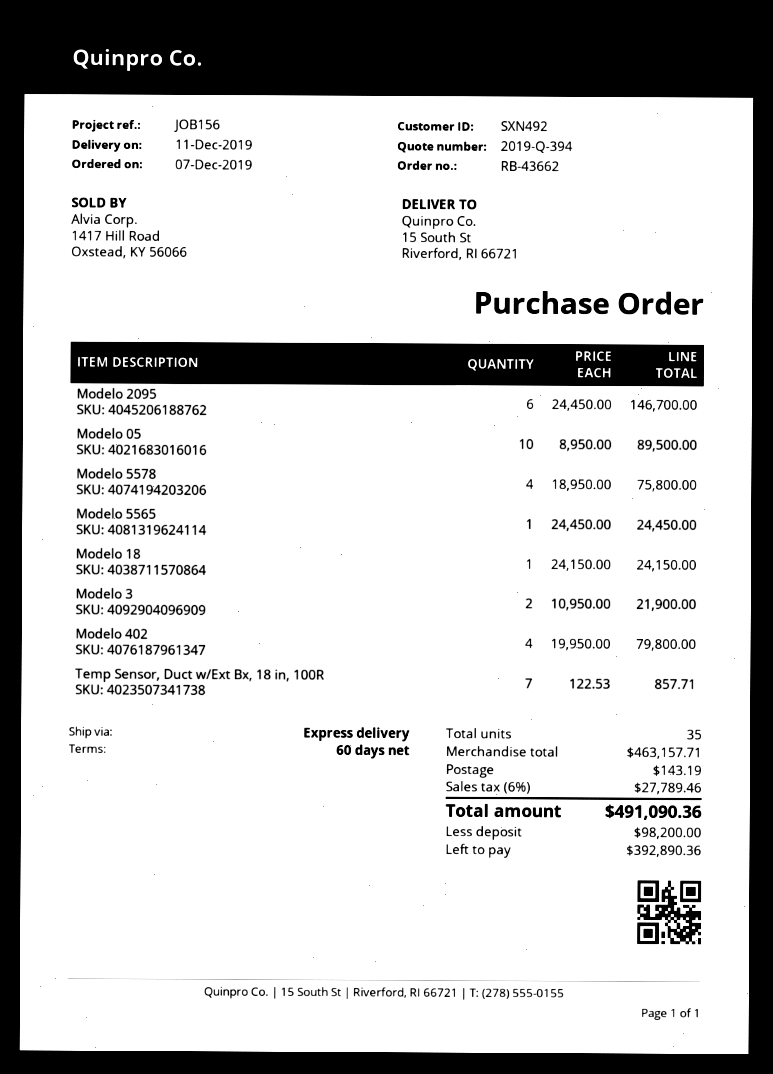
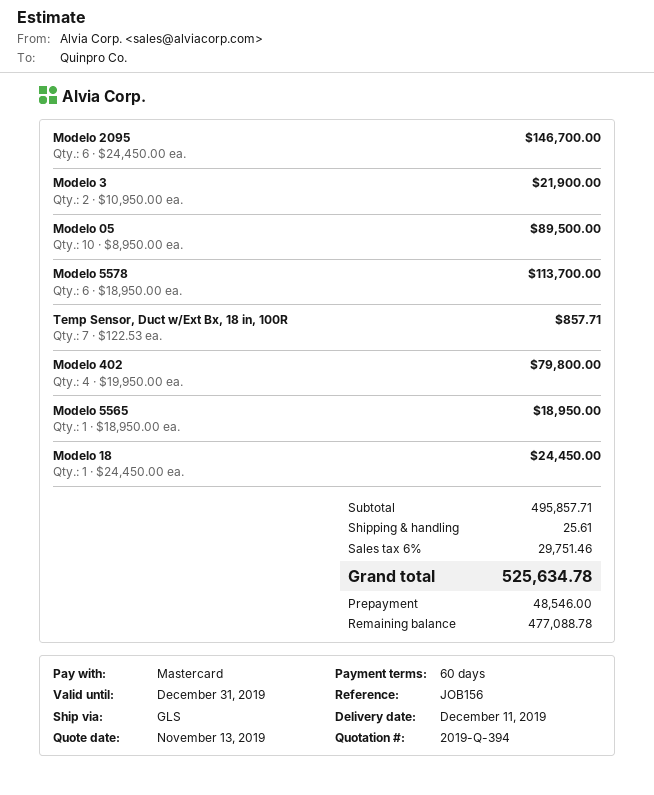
shipping method: express -> GLS
Modelo 5578: 4 x 18950.00 = 75800.00 -> 6 x 18950.00 = 113700.00
Modelo 5565: 1 x 24450.00 = 24450.00 -> 1 x 18950.00 = 18950.00
Modelo 18: 1 x 24150.00 = 24150.00 -> 1 x 24450.00 = 24450.00
subtotal: 463157.71 -> 495857.71
shipping: 143.19 -> 25.61
tax: 6% = 27789.46 -> 6% = 29751.46
total: 491090.36 -> 525634.78
deposit: 98200.00 -> 48546.00
balance: 392890.36 -> 477088.78

